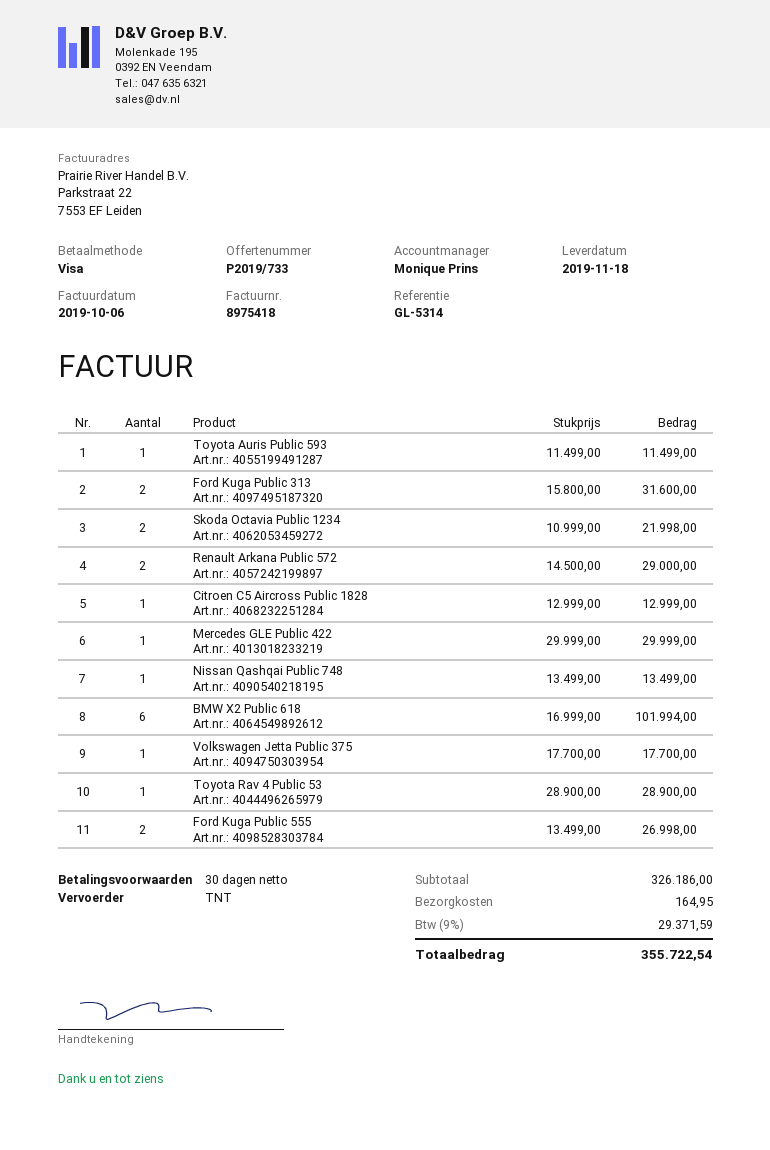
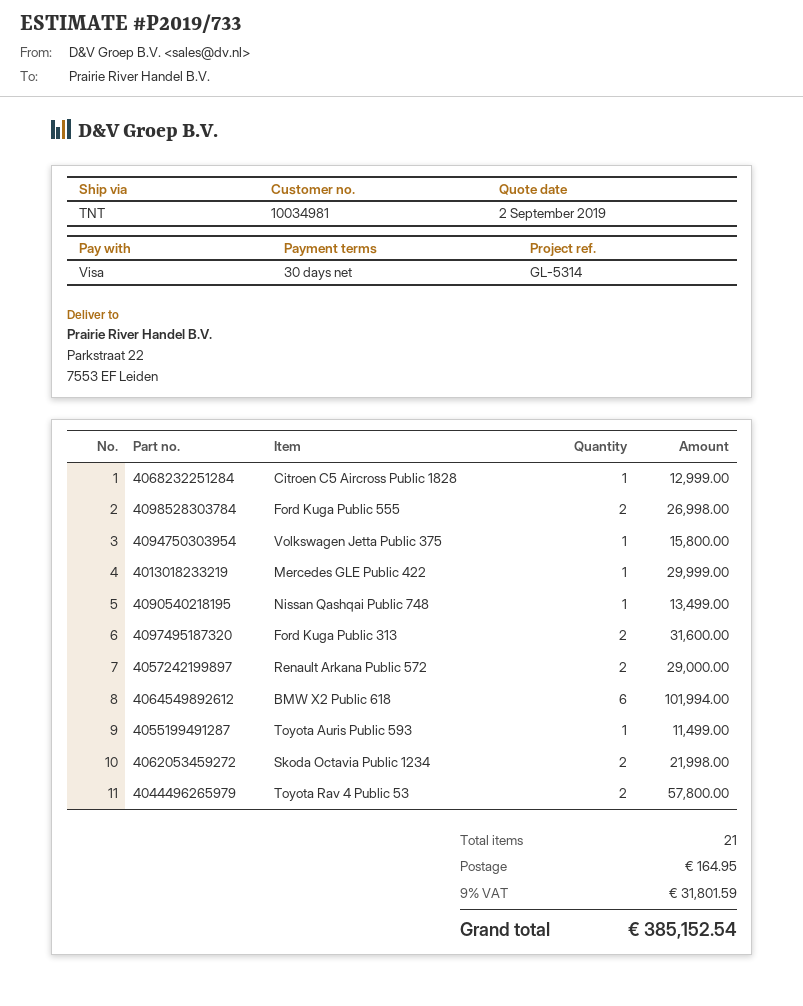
Volkswagen Jetta Public 375: 1 for 17700.00 -> 1 for 15800.00
Toyota Rav 4 Public 53: 1 for 28900.00 -> 2 for 57800.00
tax: 9% = 29371.59 -> 9% = 31801.59
total: 355722.54 -> 385152.54

